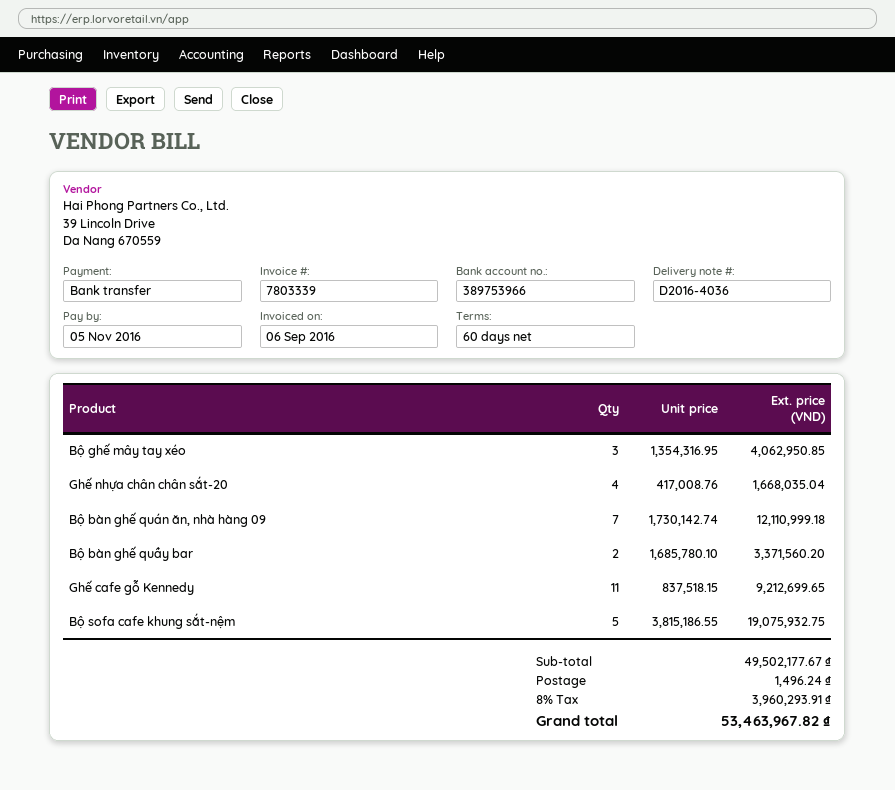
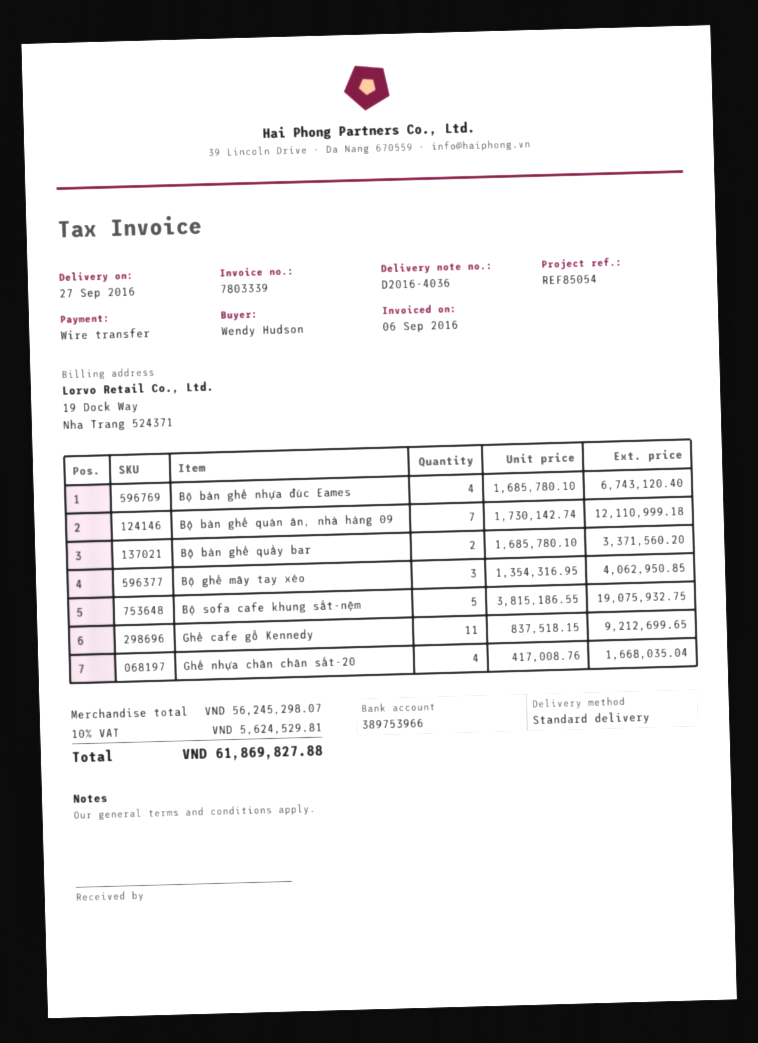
Bộ bàn ghế nhựa đúc Eames: none -> 4 x 1685780.10 = 6743120.40
subtotal: 49502177.67 -> 56245298.07
shipping: 1496.24 -> none
tax: 8% = 3960293.91 -> 10% = 5624529.81
total: 53463967.82 -> 61869827.88

